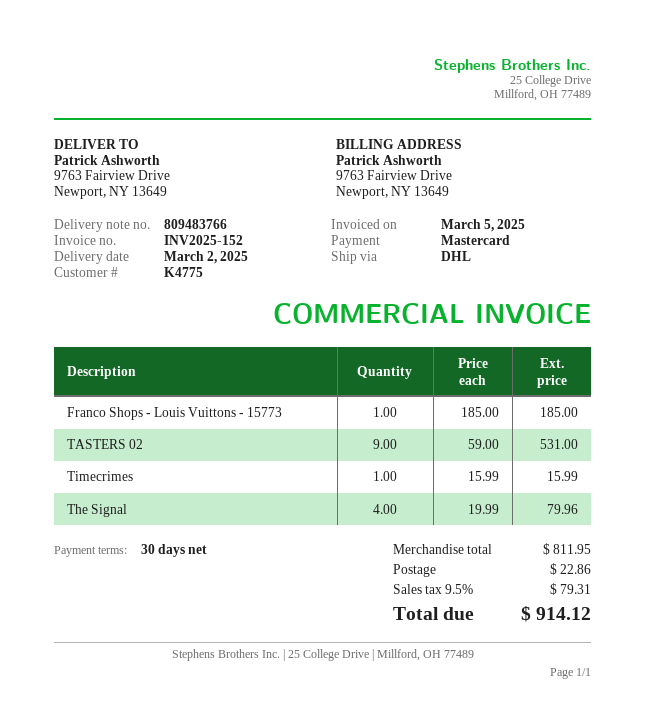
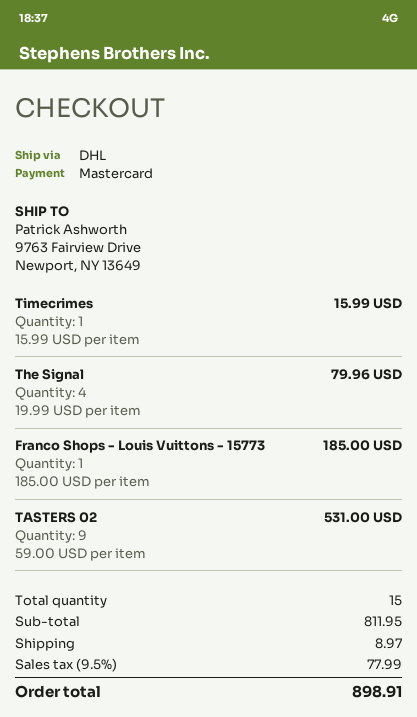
shipping: 22.86 -> 8.97
tax: 9.5% = 79.31 -> 9.5% = 77.99
total: 914.12 -> 898.91

